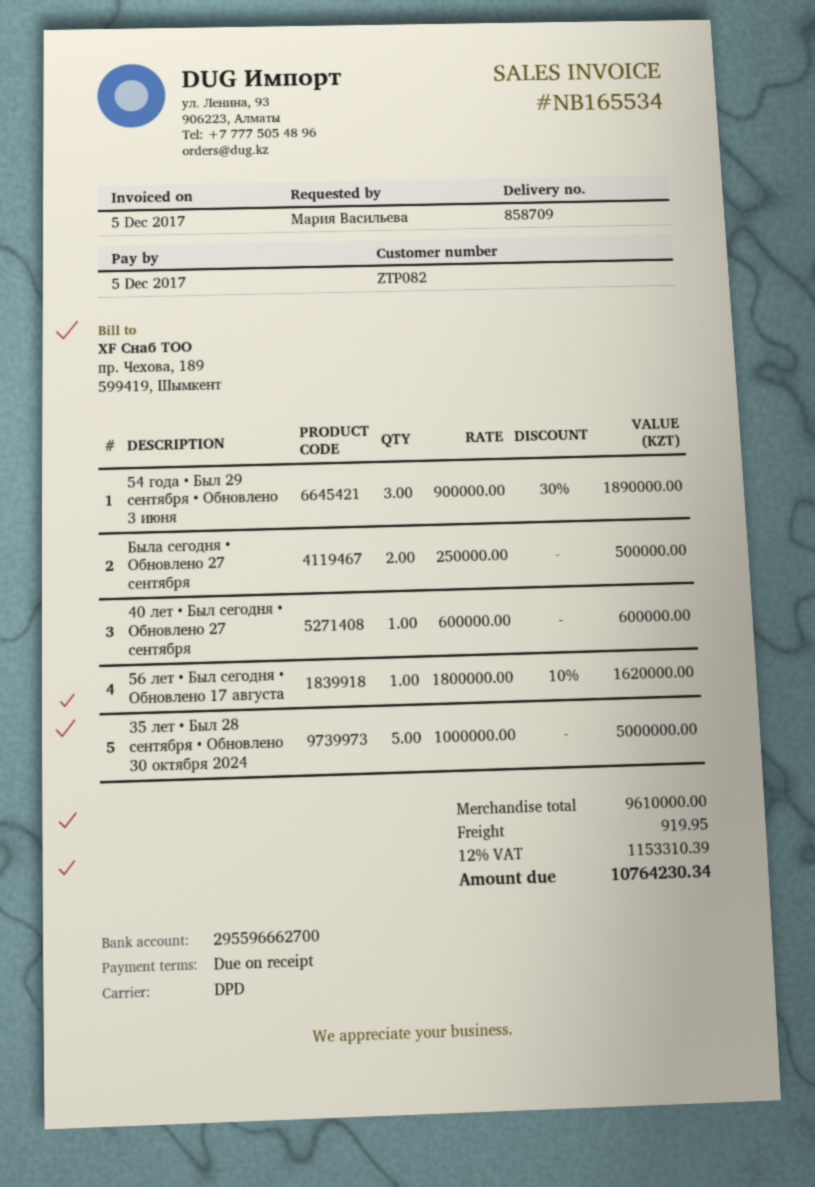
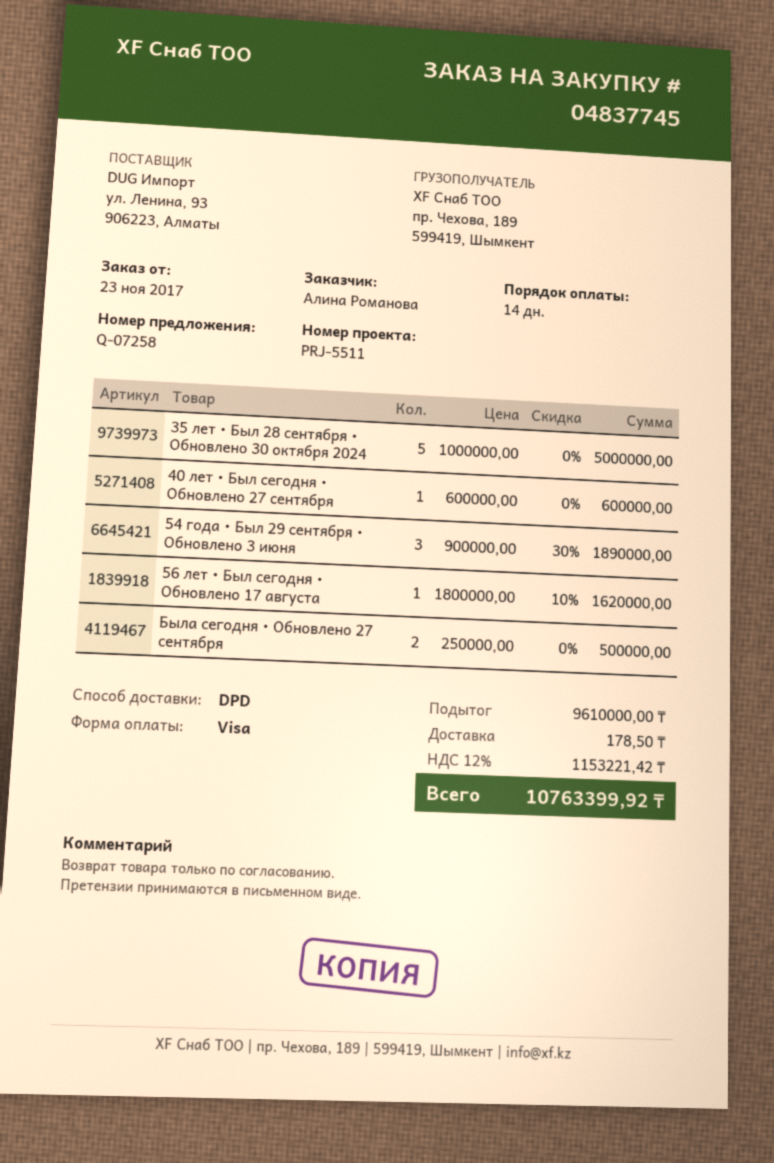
payment terms: on receipt -> 14 days
ordered by: Мария Васильева -> Алина Романова
shipping: 919.95 -> 178.50
tax: 12% = 1153310.39 -> 12% = 1153221.42
total: 10764230.34 -> 10763399.92

